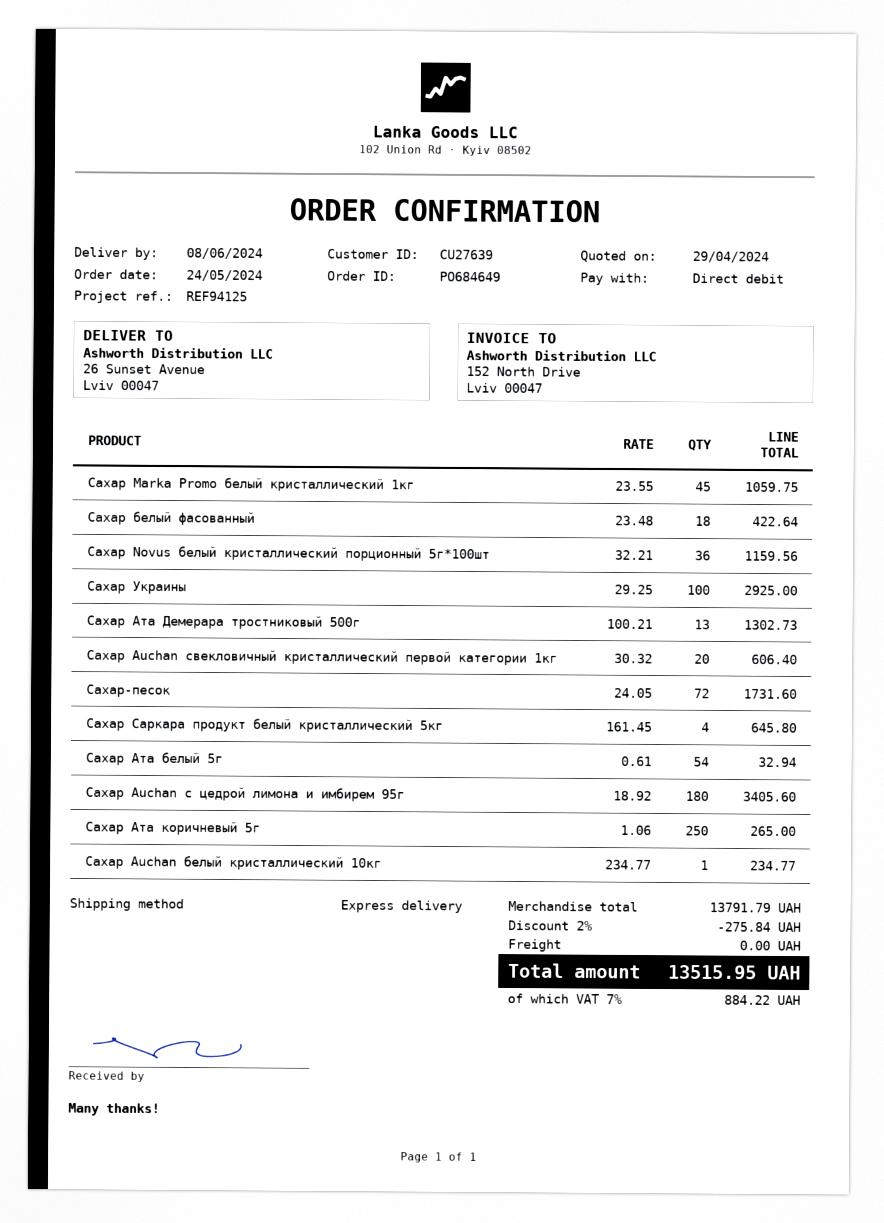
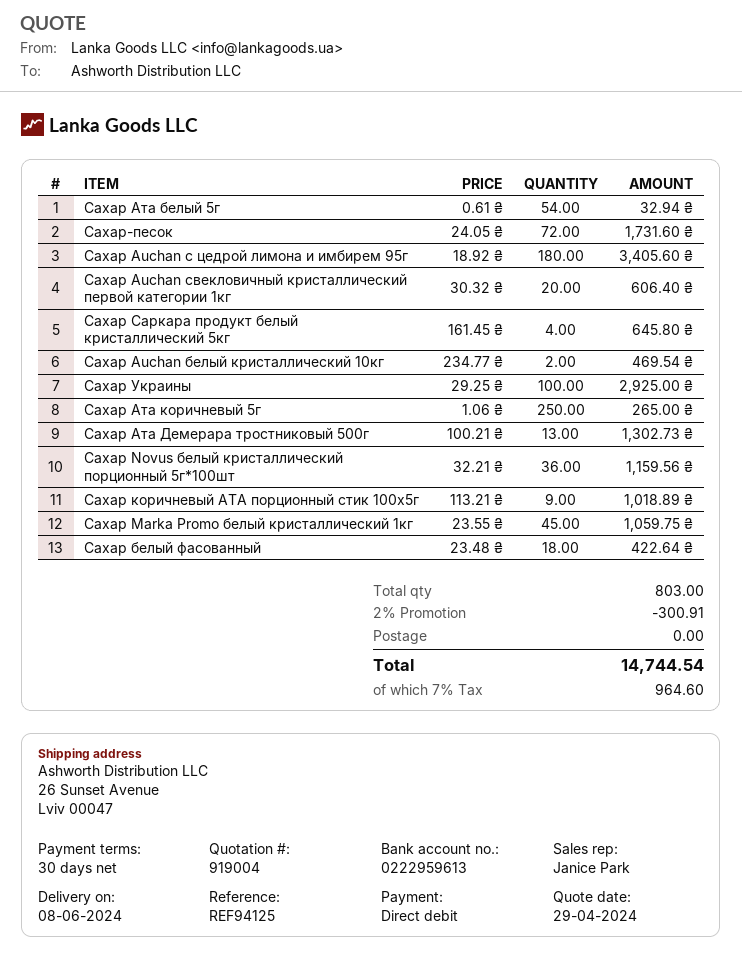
Сахар Auchan белый кристаллический 10кг: 1 x 234.77 = 234.77 -> 2 x 234.77 = 469.54
Сахар коричневый АТА порционный стик 100х5г: none -> 9 x 113.21 = 1018.89
discount: 2% = 275.84 -> 2% = 300.91
tax: 7% = 884.22 -> 7% = 964.60
total: 13515.95 -> 14744.54

